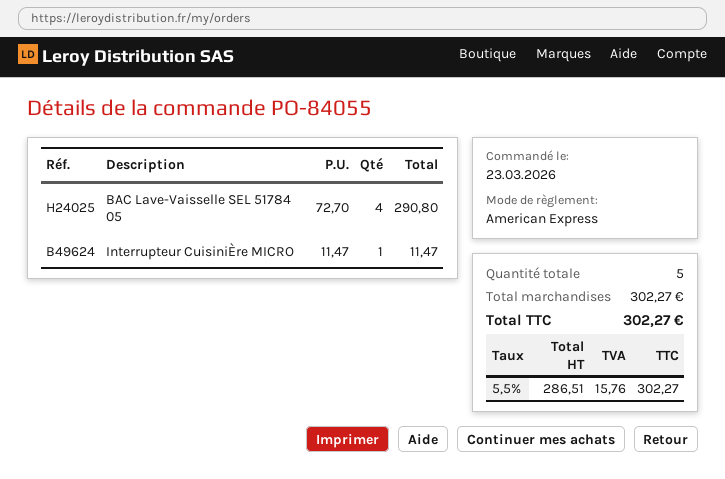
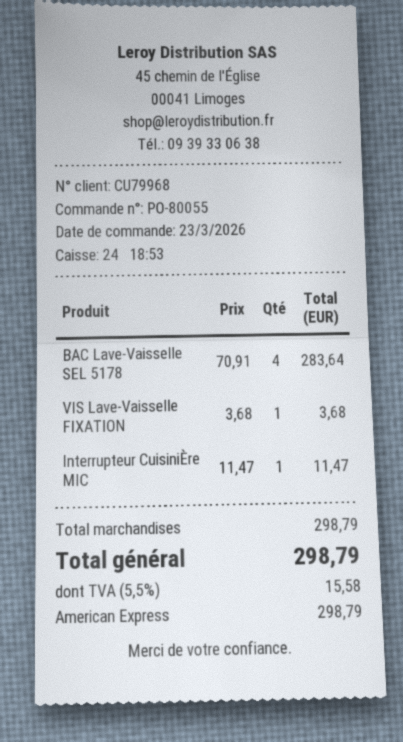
order number: PO-84055 -> PO-80055
BAC Lave-Vaisselle SEL 51784 05: 4 x 72.70 = 290.80 -> 4 x 70.91 = 283.64
VIS Lave-Vaisselle FIXATION: none -> 1 x 3.68 = 3.68
subtotal: 302.27 -> 298.79
tax: 5.5% = 15.76 -> 5.5% = 15.58
total: 302.27 -> 298.79

